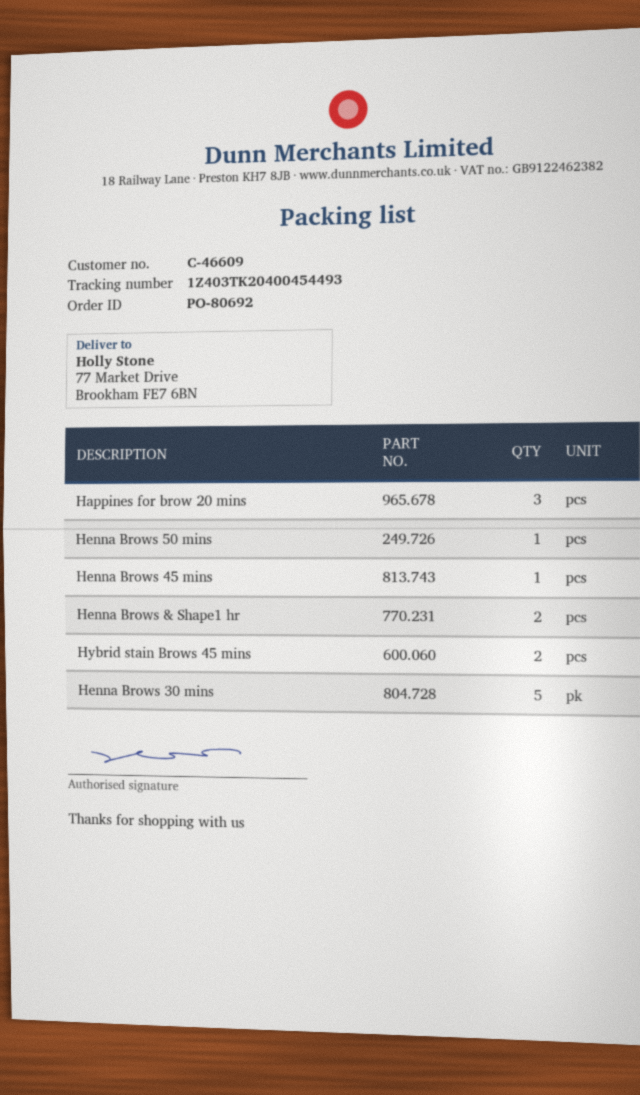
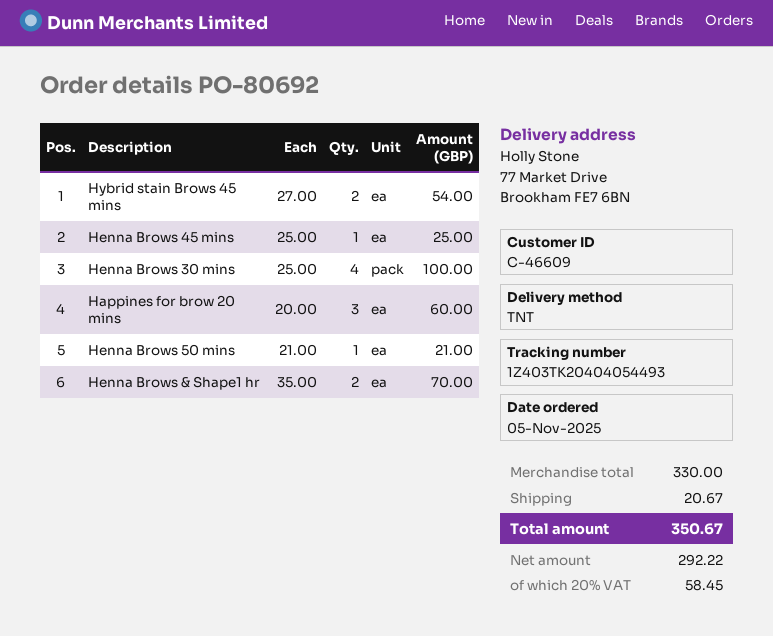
tracking number: 1Z403TK20400454493 -> 1Z403TK20404054493
Henna Brows 30 mins: 5 -> 4

